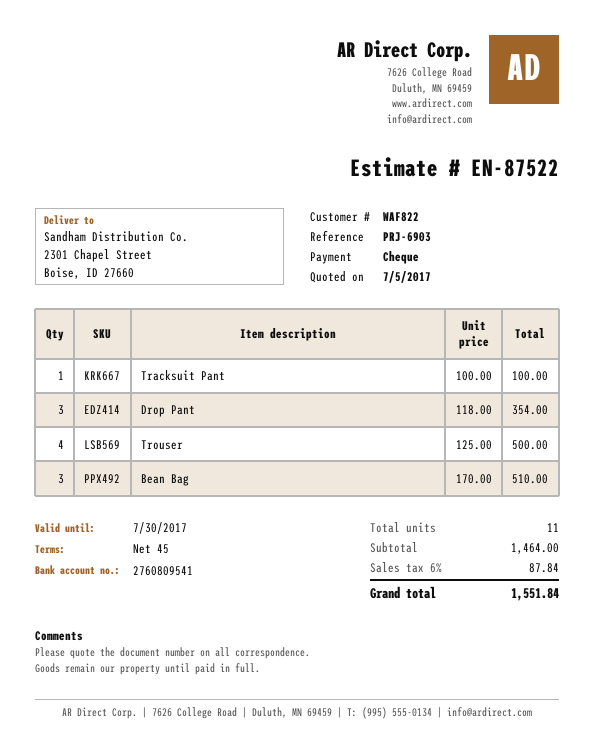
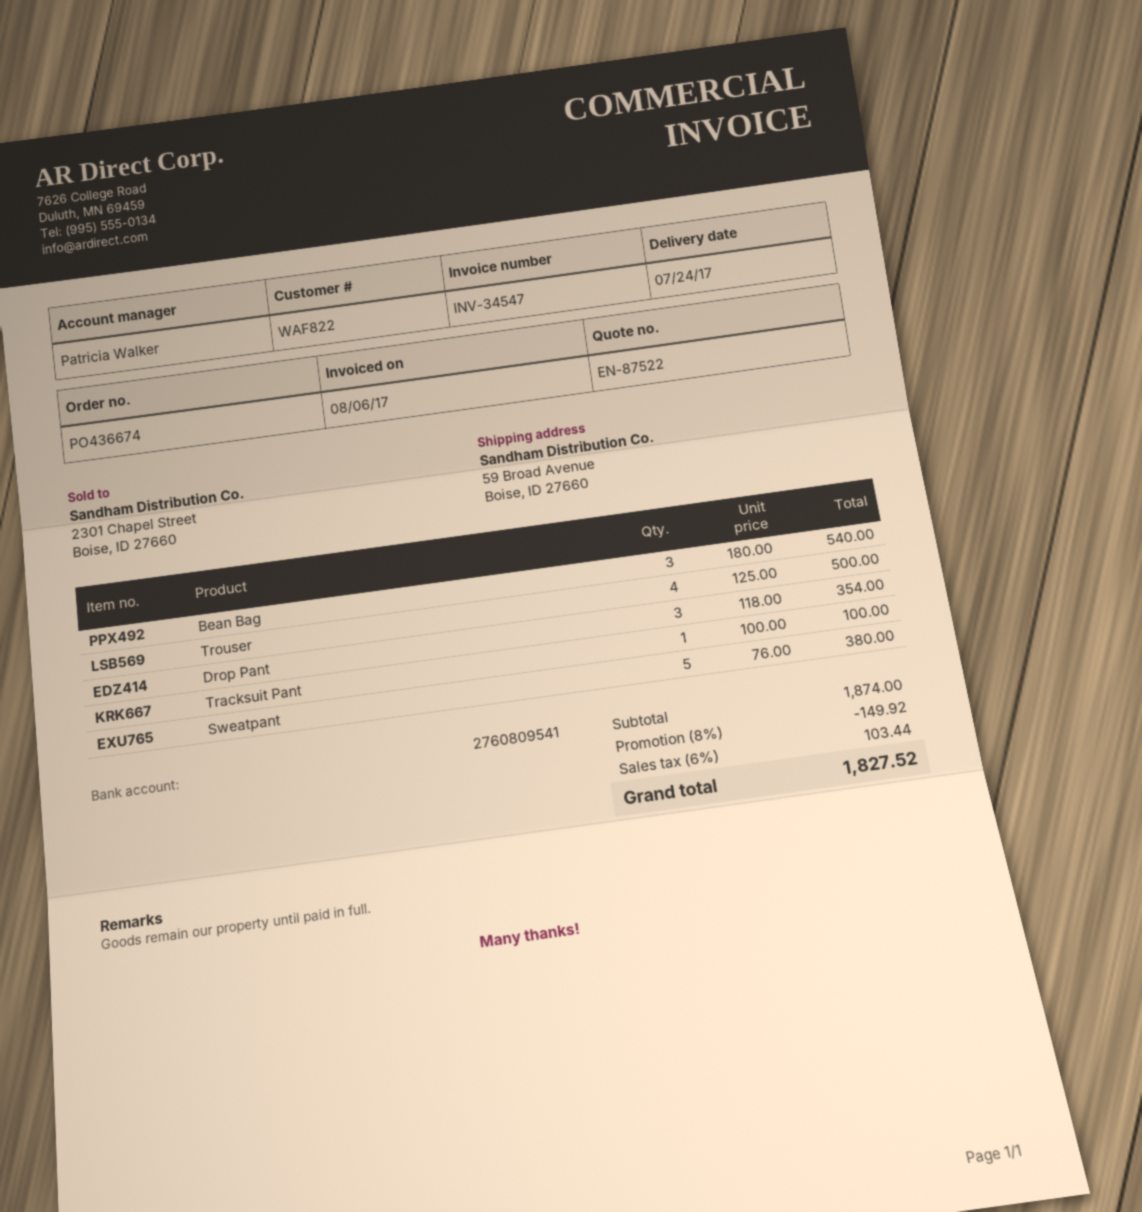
ship to: 2301 Chapel Street, Boise, ID 27660 -> 59 Broad Avenue, Boise, ID 27660
Bean Bag: 3 x 170.00 = 510.00 -> 3 x 180.00 = 540.00
Sweatpant: none -> 5 x 76.00 = 380.00
subtotal: 1464.00 -> 1874.00
discount: none -> 8% = 149.92
tax: 6% = 87.84 -> 6% = 103.44
total: 1551.84 -> 1827.52

